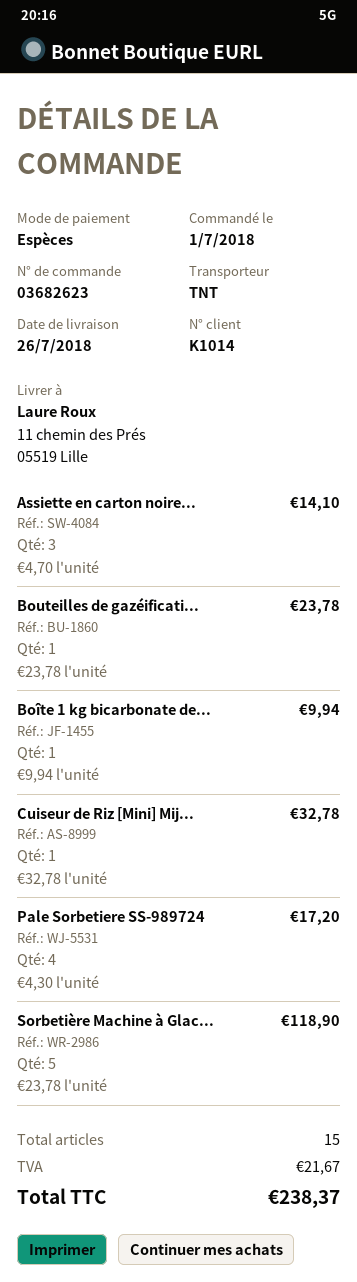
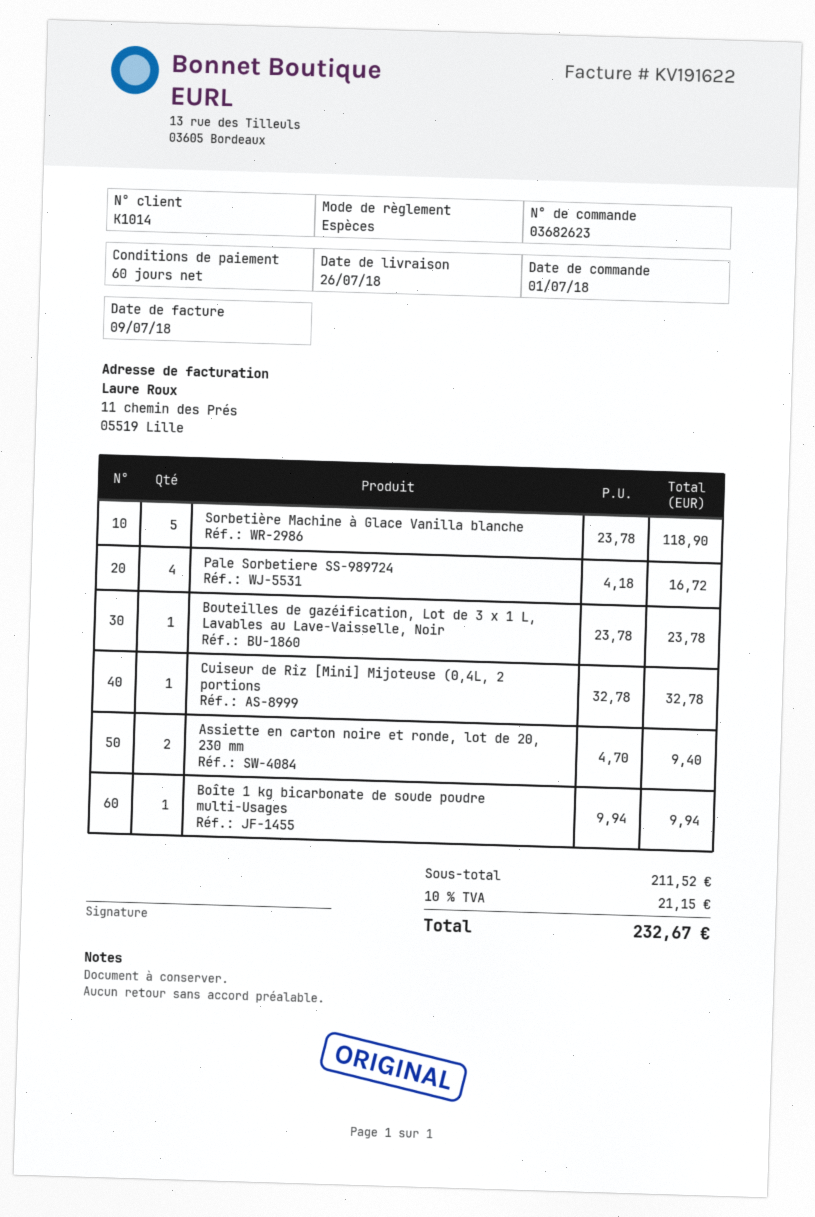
Assiette en carton noire...: 3 x 4.70 = 14.10 -> 2 x 4.70 = 9.40
Pale Sorbetiere SS-989724: 4 x 4.30 = 17.20 -> 4 x 4.18 = 16.72
tax: 21.67 -> 21.15
total: 238.37 -> 232.67

